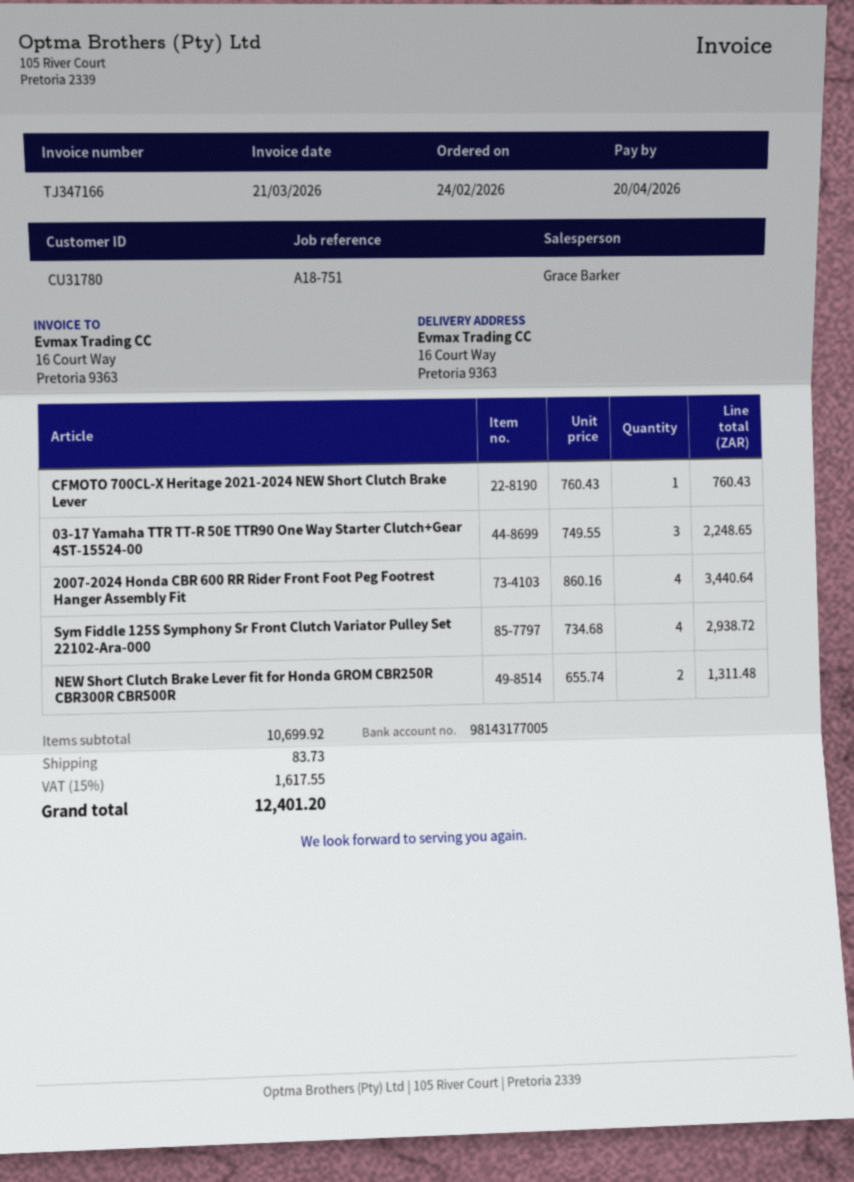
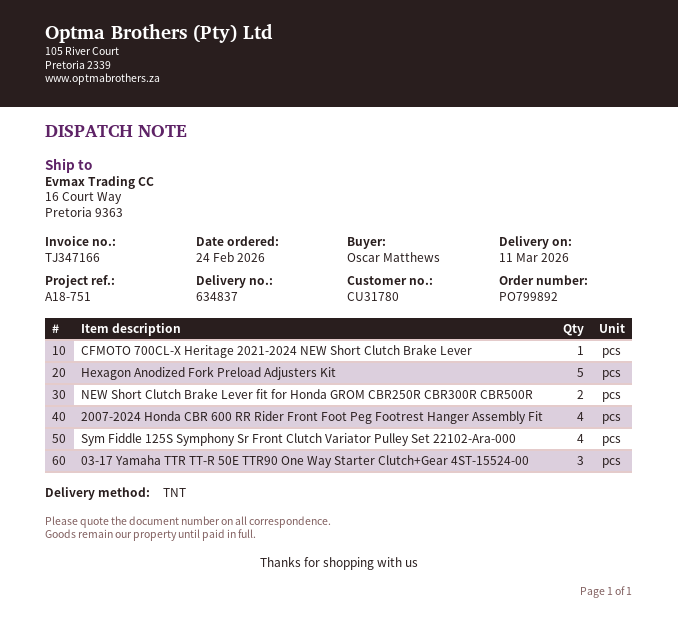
Hexagon Anodized Fork Preload Adjusters Kit: none -> 5

